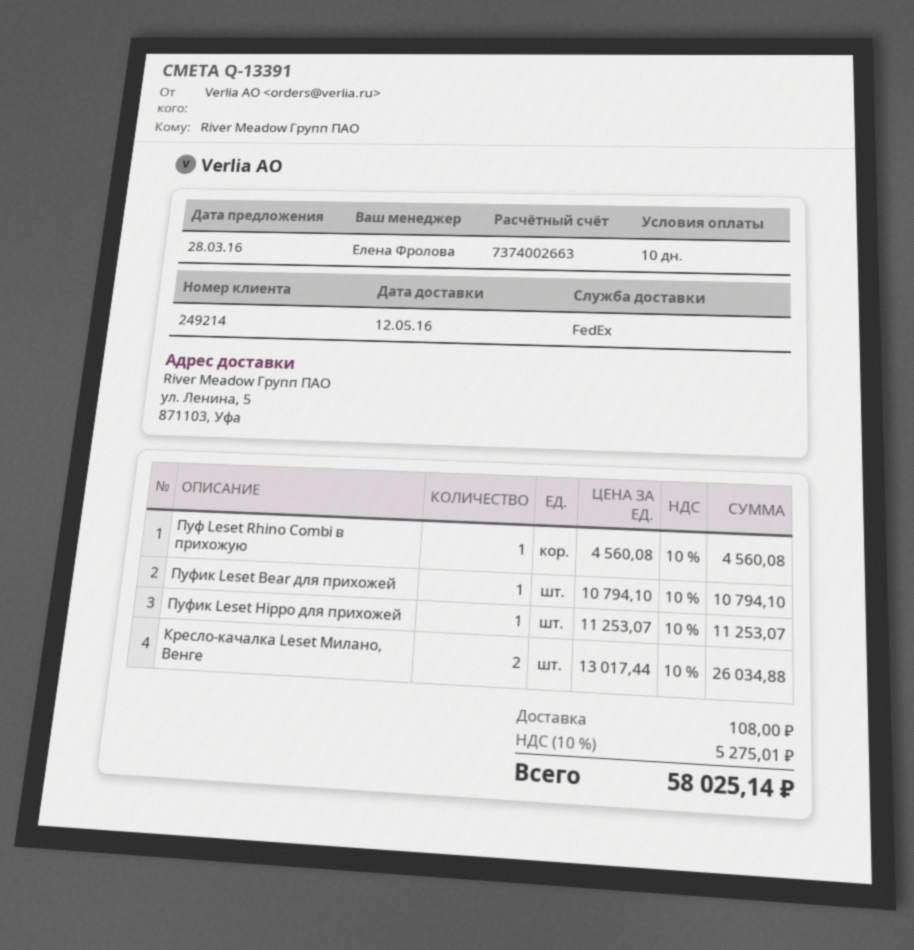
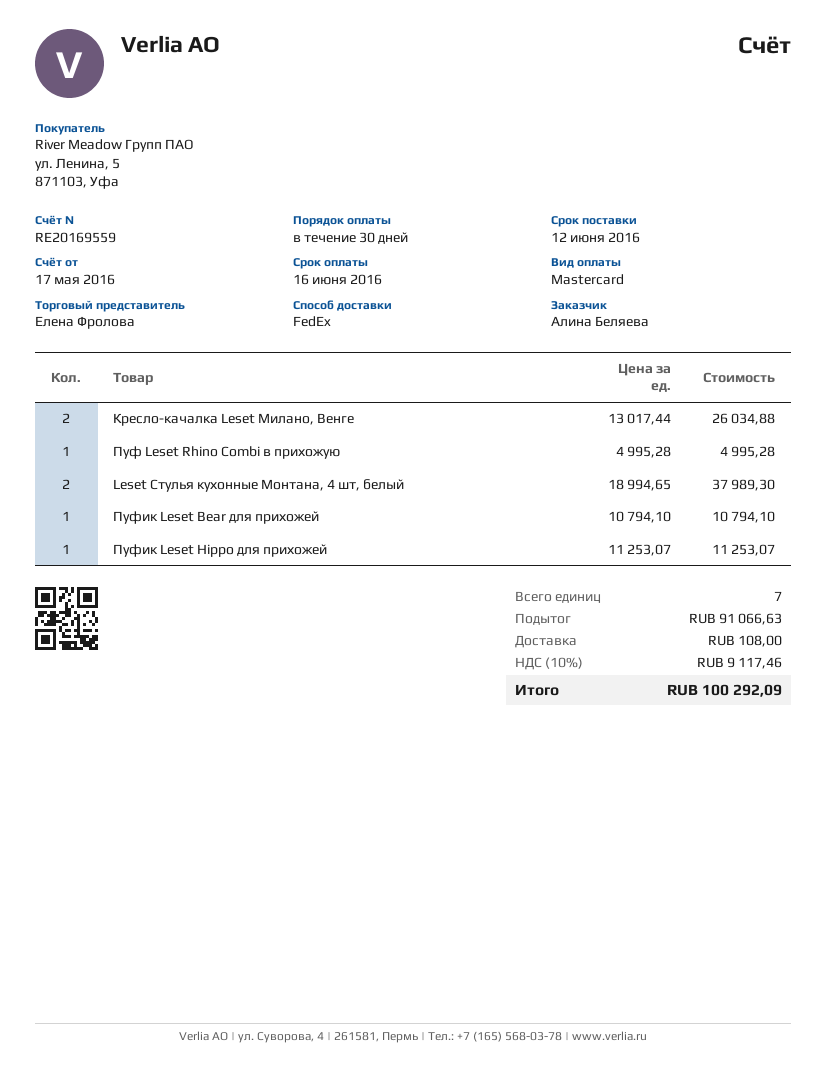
delivery date: 2016-05-12 -> 2016-06-12
payment terms: 10 days -> 30 days
Пуф Leset Rhino Combi в прихожую: 1 x 4560.08 = 4560.08 -> 1 x 4995.28 = 4995.28
Leset Стулья кухонные Монтана, 4 шт, белый: none -> 2 x 18994.65 = 37989.30
tax: 10% = 5275.01 -> 10% = 9117.46
total: 58025.14 -> 100292.09

